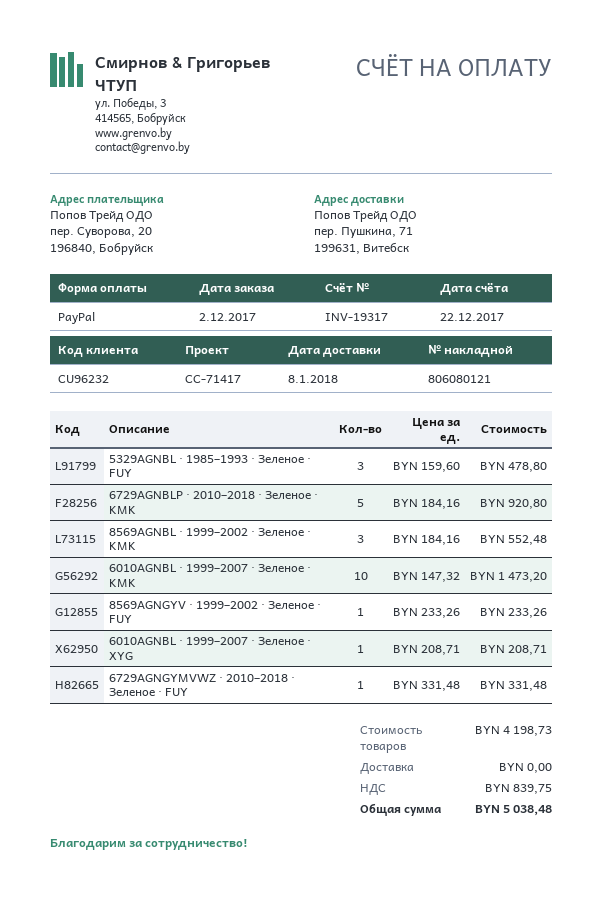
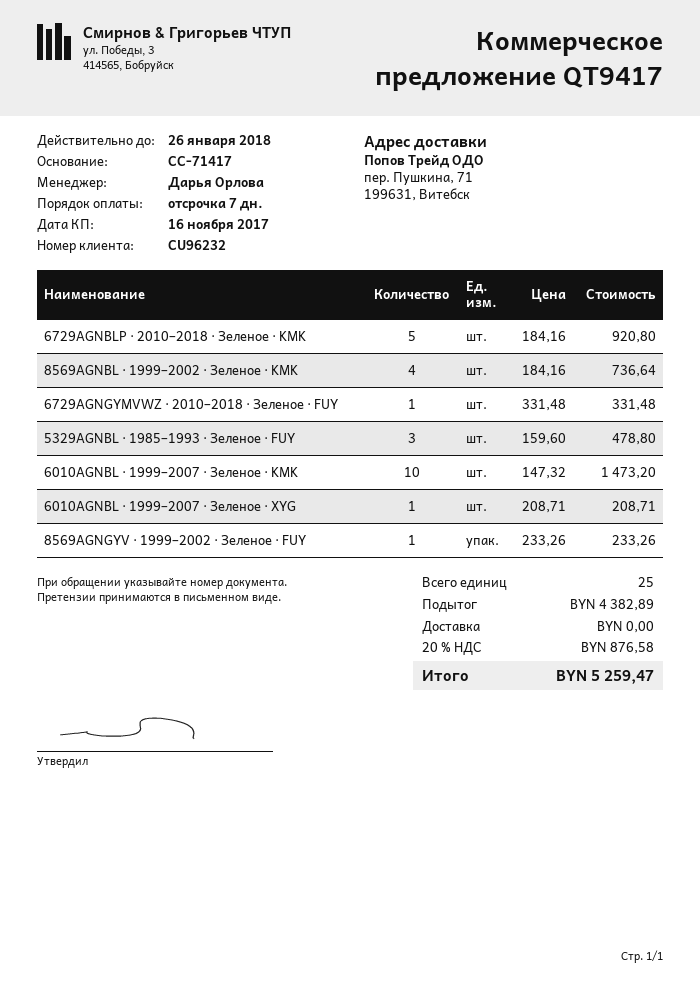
8569AGNBL · 1999–2002 · Зеленое · KMK: 3 x 184.16 = 552.48 -> 4 x 184.16 = 736.64
subtotal: 4198.73 -> 4382.89
tax: 839.75 -> 876.58
total: 5038.48 -> 5259.47

